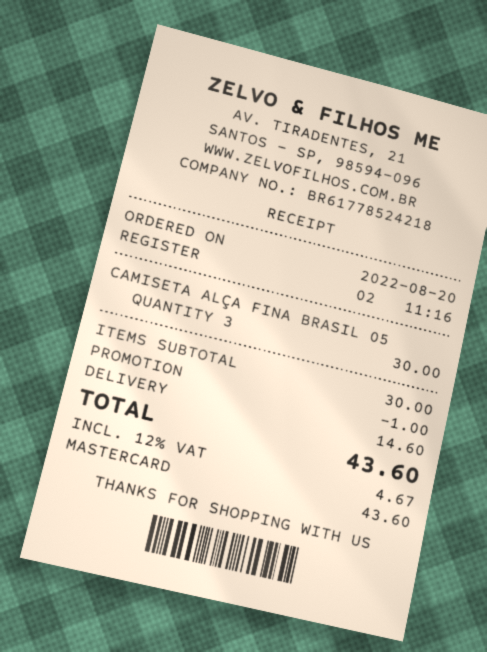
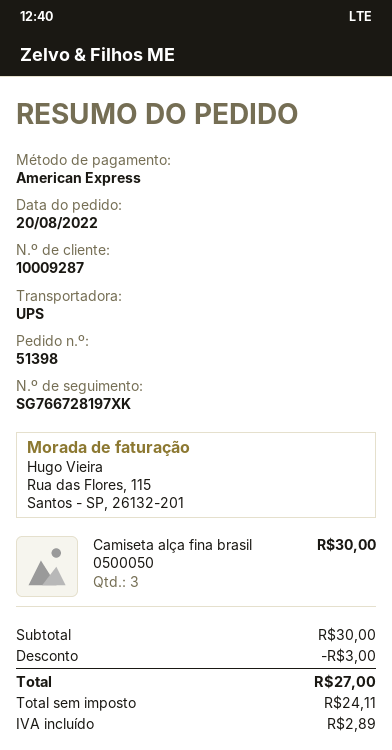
payment method: Mastercard -> American Express
discount: 1.00 -> 3.00
shipping: 14.60 -> none
tax: 4.67 -> 2.89
total: 43.60 -> 27.00

